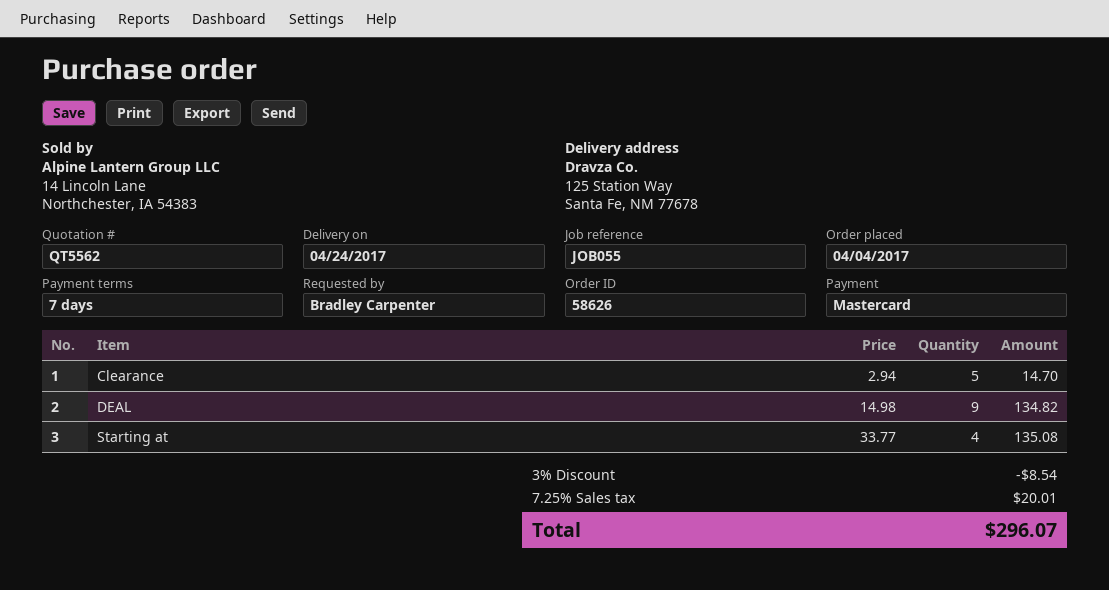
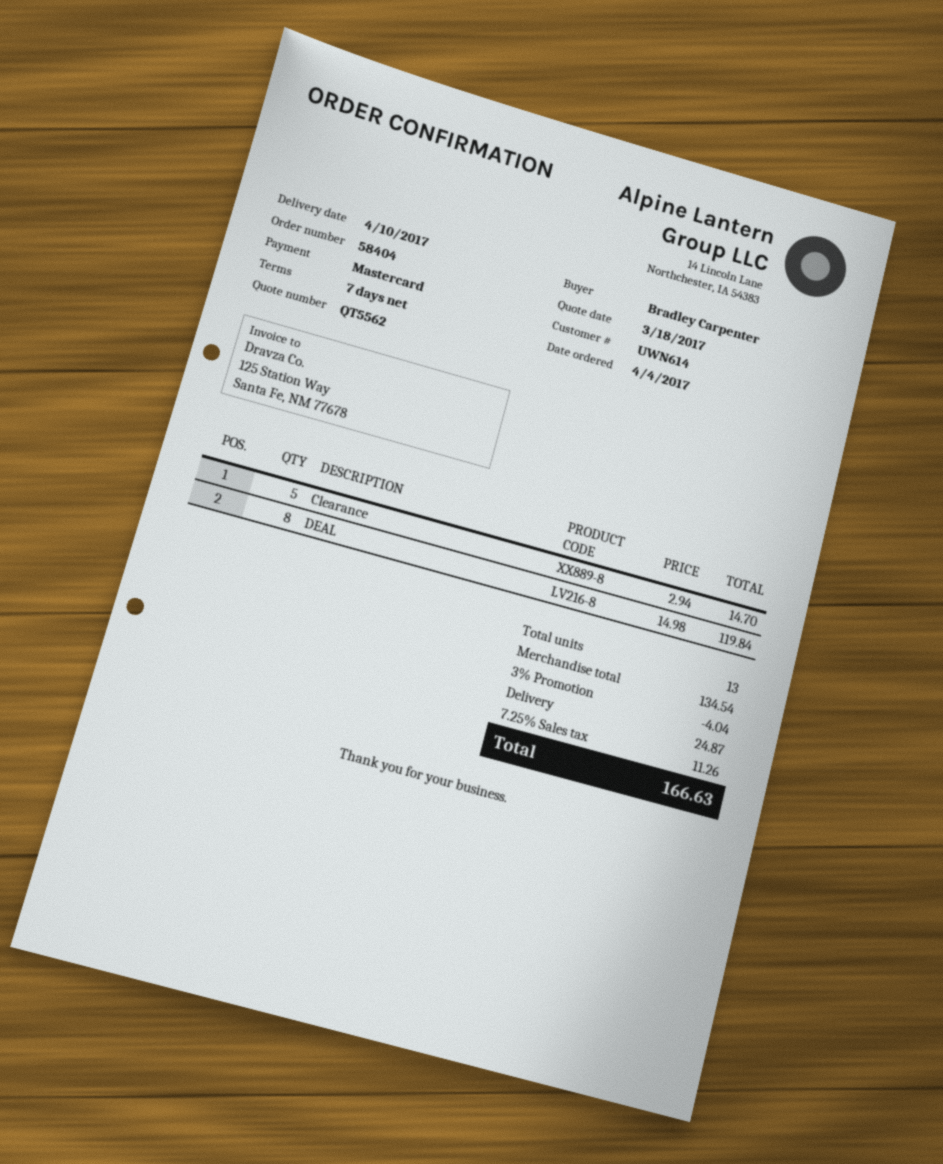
order number: 58626 -> 58404
delivery date: 2017-04-24 -> 2017-04-10
DEAL: 9 x 14.98 = 134.82 -> 8 x 14.98 = 119.84
Starting at: 4 x 33.77 = 135.08 -> none
discount: 3% = 8.54 -> 3% = 4.04
shipping: none -> 24.87
tax: 7.25% = 20.01 -> 7.25% = 11.26
total: 296.07 -> 166.63

